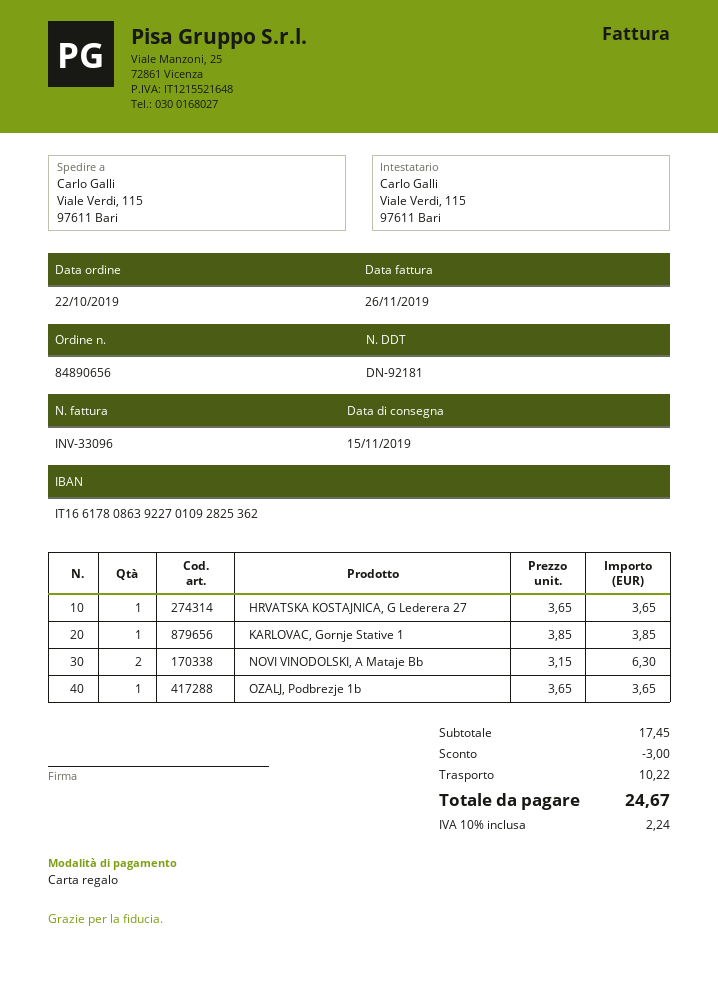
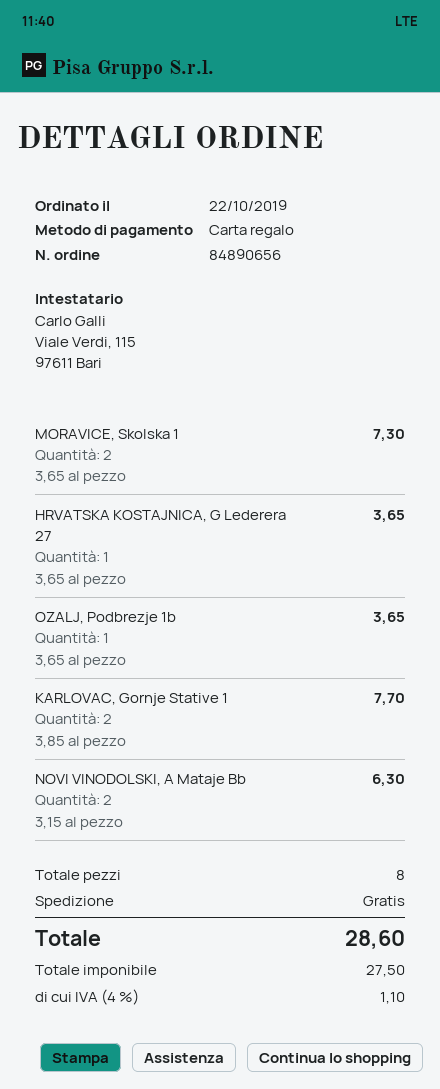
KARLOVAC, Gornje Stative 1: 1 x 3.85 = 3.85 -> 2 x 3.85 = 7.70
MORAVICE, Skolska 1: none -> 2 x 3.65 = 7.30
discount: 3.00 -> none
shipping: 10.22 -> 0.00
tax: 10% = 2.24 -> 4% = 1.10
total: 24.67 -> 28.60

